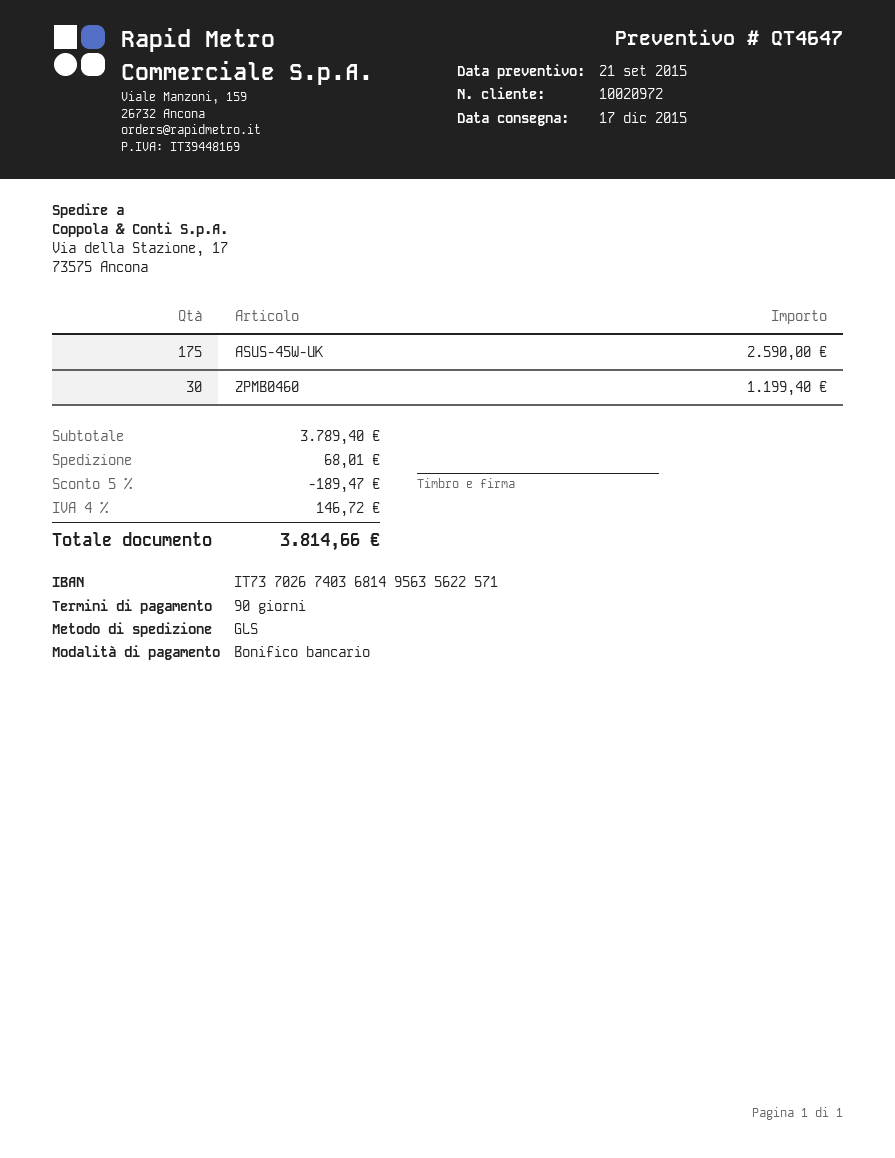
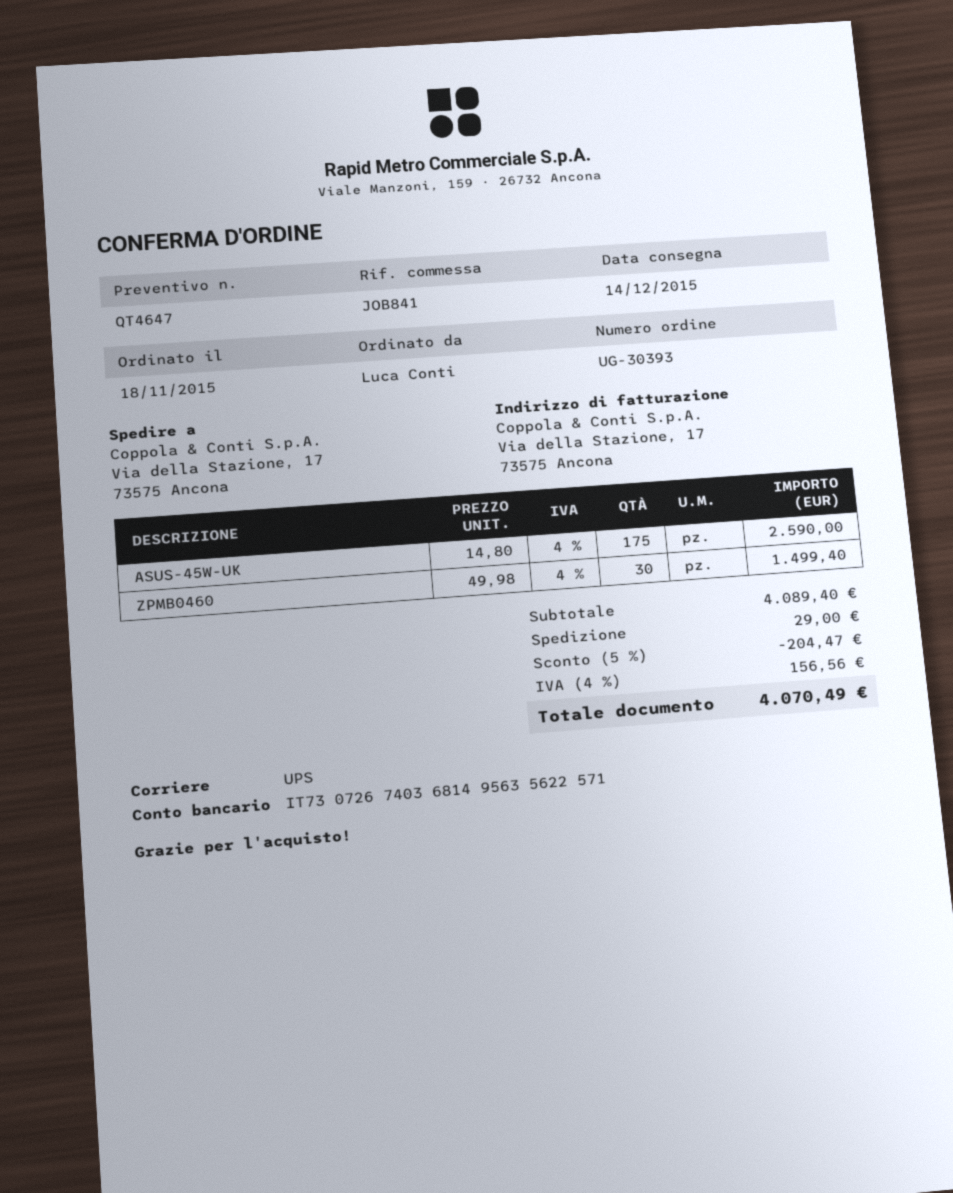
delivery date: 2015-12-17 -> 2015-12-14
bank account: IT7370267403681495635622571 -> IT7307267403681495635622571
shipping method: GLS -> UPS
ZPMB0460: 30 for 1199.40 -> 30 for 1499.40
subtotal: 3789.40 -> 4089.40
discount: 5% = 189.47 -> 5% = 204.47
shipping: 68.01 -> 29.00
tax: 4% = 146.72 -> 4% = 156.56
total: 3814.66 -> 4070.49

